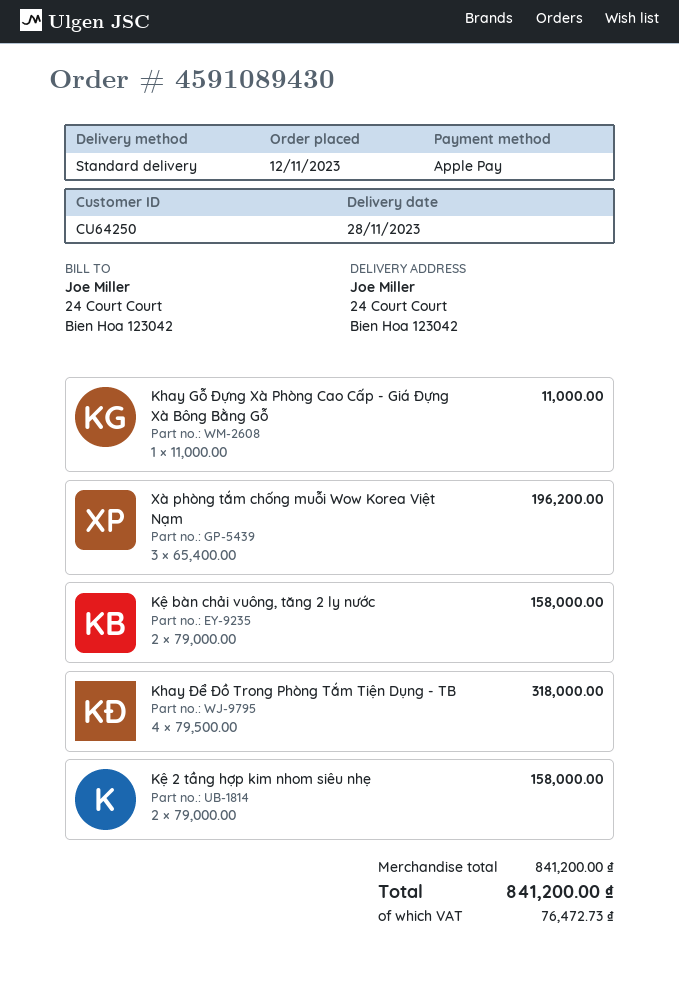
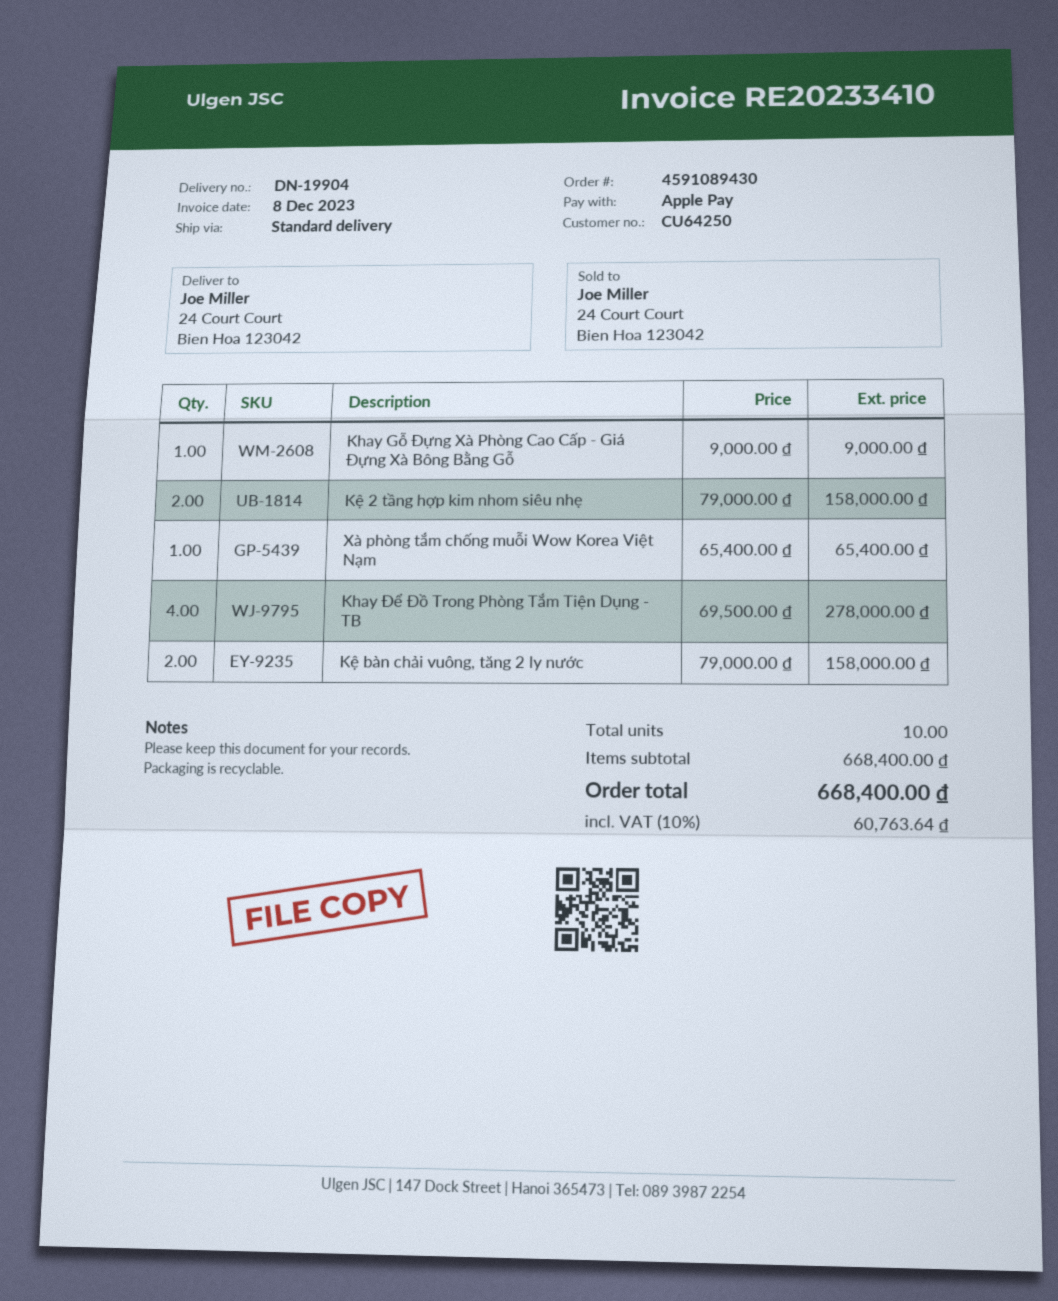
Khay Gỗ Đựng Xà Phòng Cao Cấp - Giá Đựng Xà Bông Bằng Gỗ: 1 x 11000.00 = 11000.00 -> 1 x 9000.00 = 9000.00
Xà phòng tắm chống muỗi Wow Korea Việt Nạm: 3 x 65400.00 = 196200.00 -> 1 x 65400.00 = 65400.00
Khay Để Đồ Trong Phòng Tắm Tiện Dụng - TB: 4 x 79500.00 = 318000.00 -> 4 x 69500.00 = 278000.00
subtotal: 841200.00 -> 668400.00
tax: 76472.73 -> 60763.64
total: 841200.00 -> 668400.00

